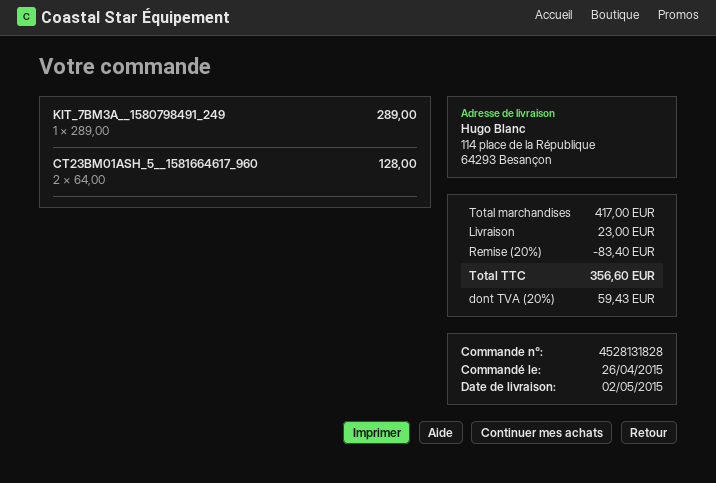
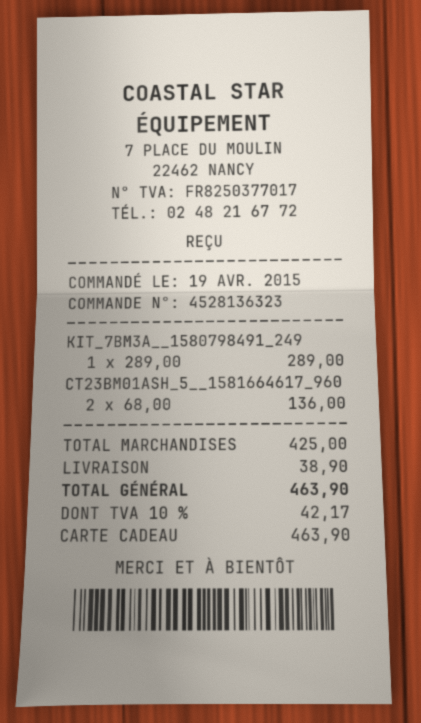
order number: 4528131828 -> 4528136323
order date: 2015-04-26 -> 2015-04-19
CT23BM01ASH_5__1581664617_960: 2 x 64.00 = 128.00 -> 2 x 68.00 = 136.00
subtotal: 417.00 -> 425.00
discount: 20% = 83.40 -> none
shipping: 23.00 -> 38.90
tax: 20% = 59.43 -> 10% = 42.17
total: 356.60 -> 463.90

